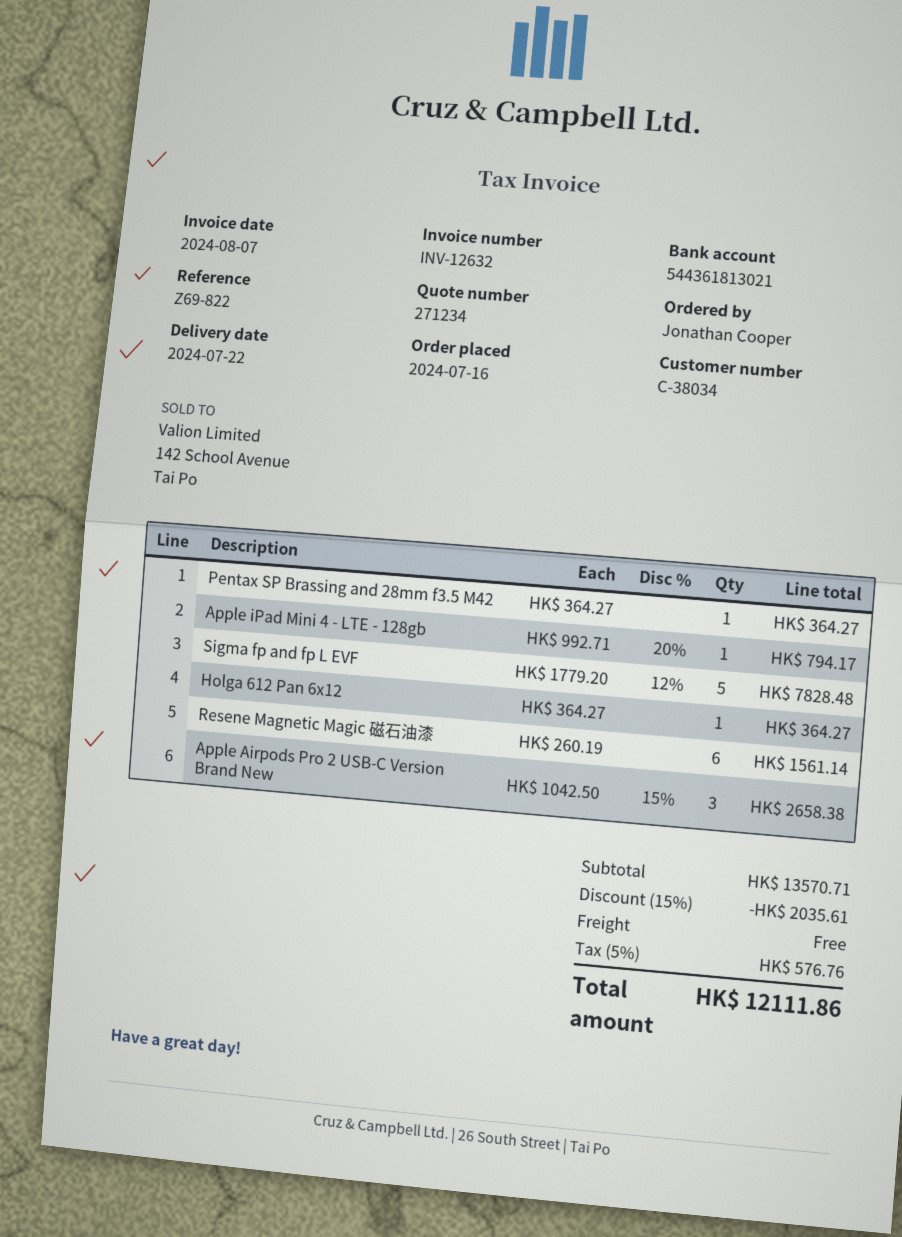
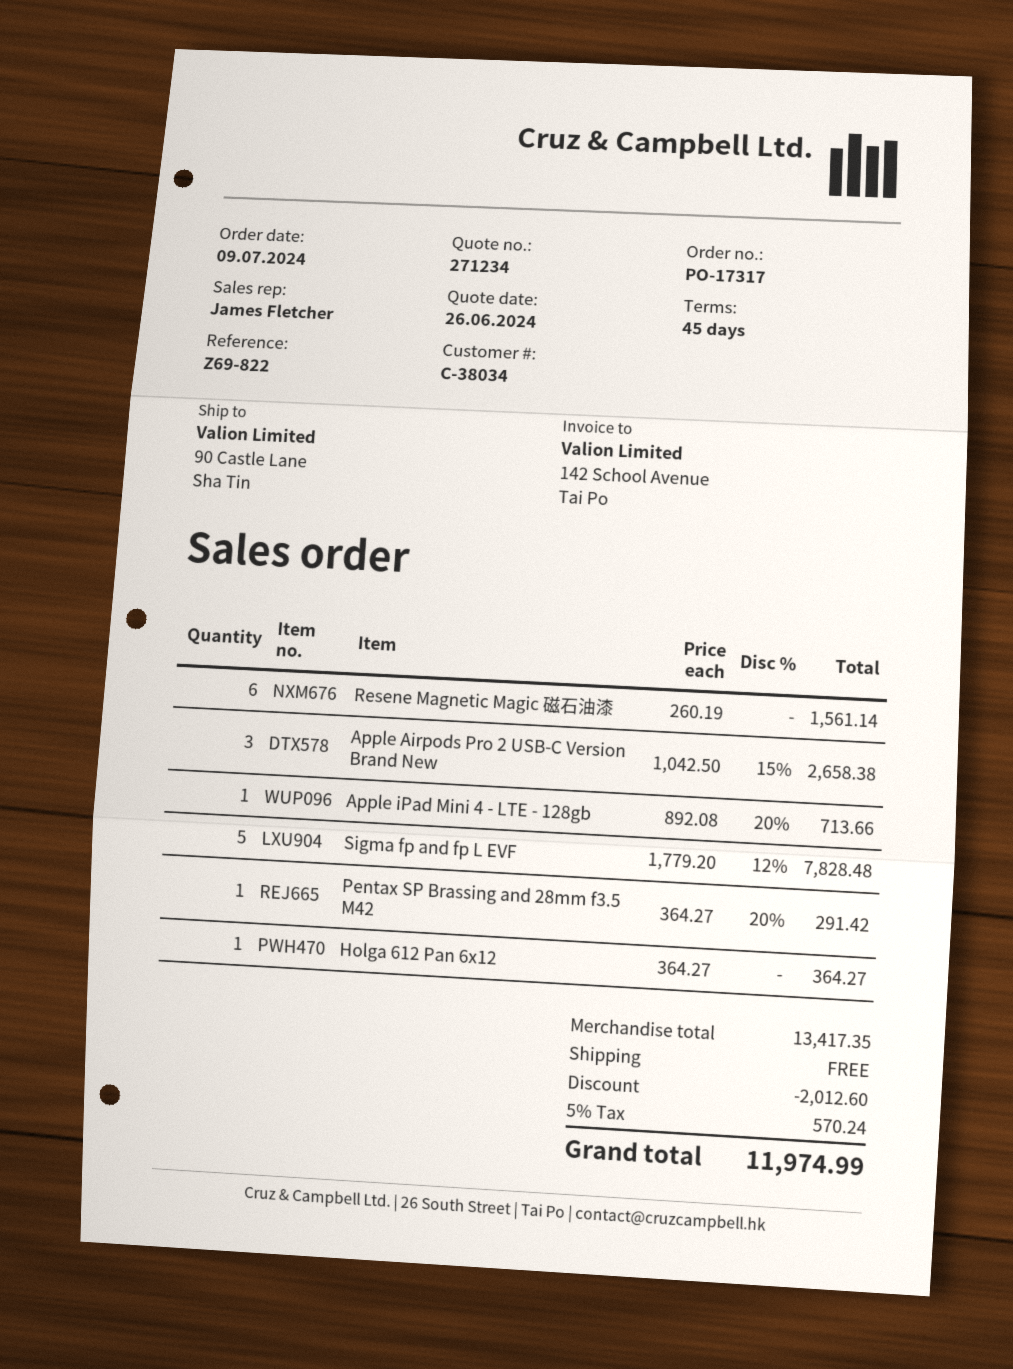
order date: 2024-07-16 -> 2024-07-09
Pentax SP Brassing and 28mm f3.5 M42: 1 x 364.27 = 364.27 -> 1 x 364.27 - 20% = 291.42
Apple iPad Mini 4 - LTE - 128gb: 1 x 992.71 - 20% = 794.17 -> 1 x 892.08 - 20% = 713.66
subtotal: 13570.71 -> 13417.35
discount: 2035.61 -> 2012.60
tax: 5% = 576.76 -> 5% = 570.24
total: 12111.86 -> 11974.99

